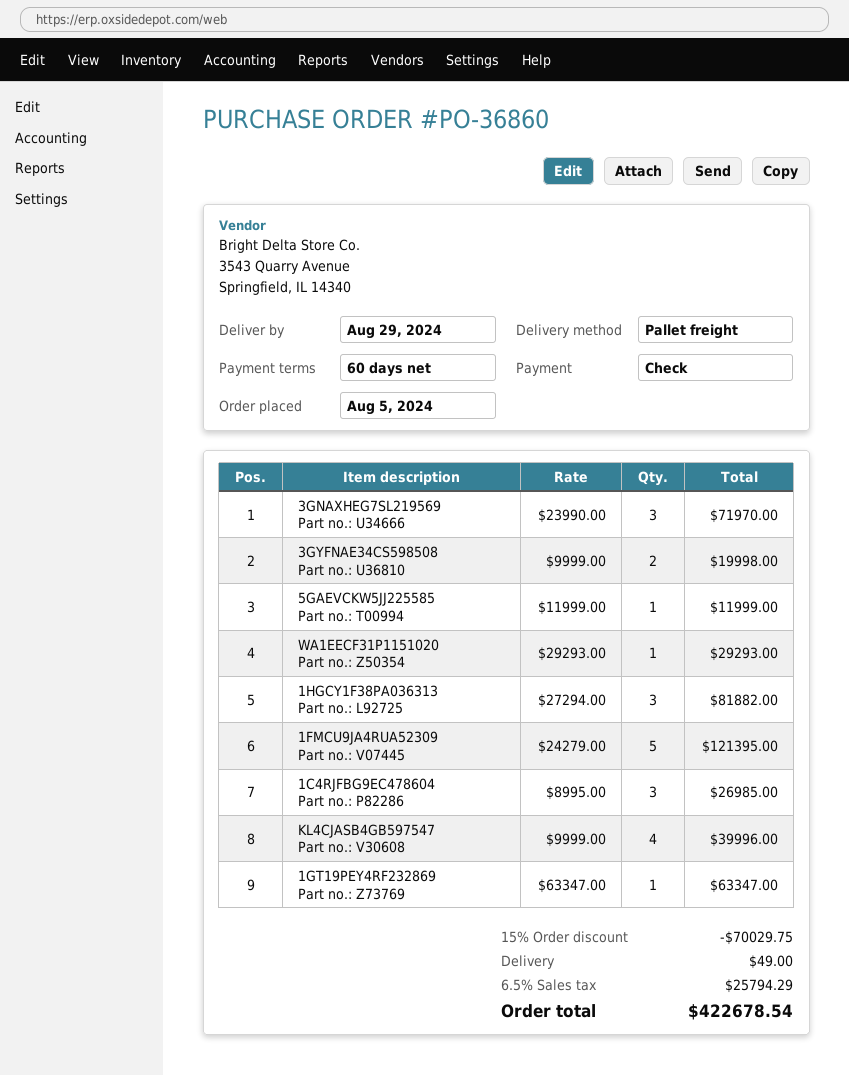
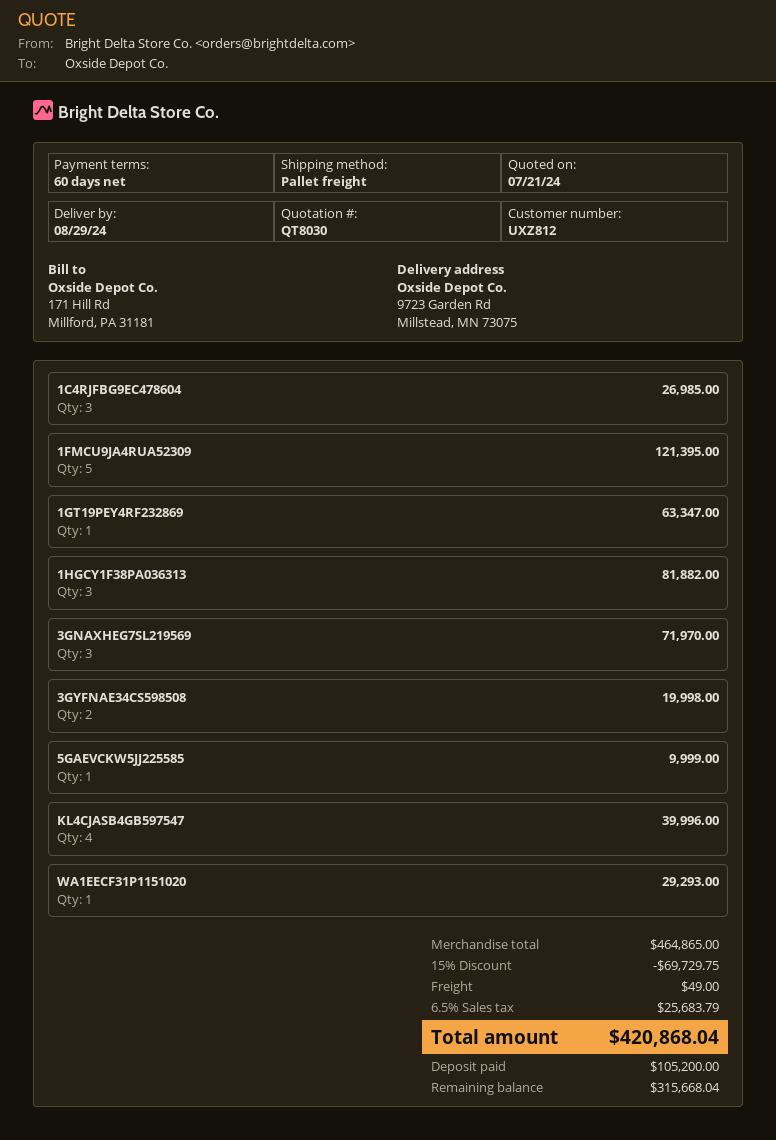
5GAEVCKW5JJ225585: 1 for 11999.00 -> 1 for 9999.00
discount: 15% = 70029.75 -> 15% = 69729.75
tax: 6.5% = 25794.29 -> 6.5% = 25683.79
total: 422678.54 -> 420868.04

